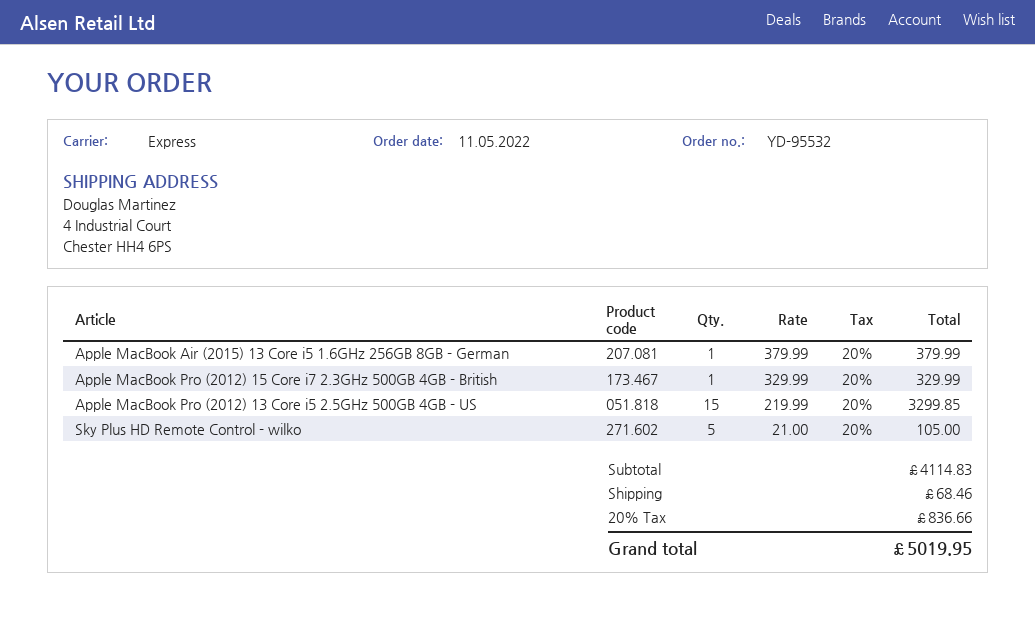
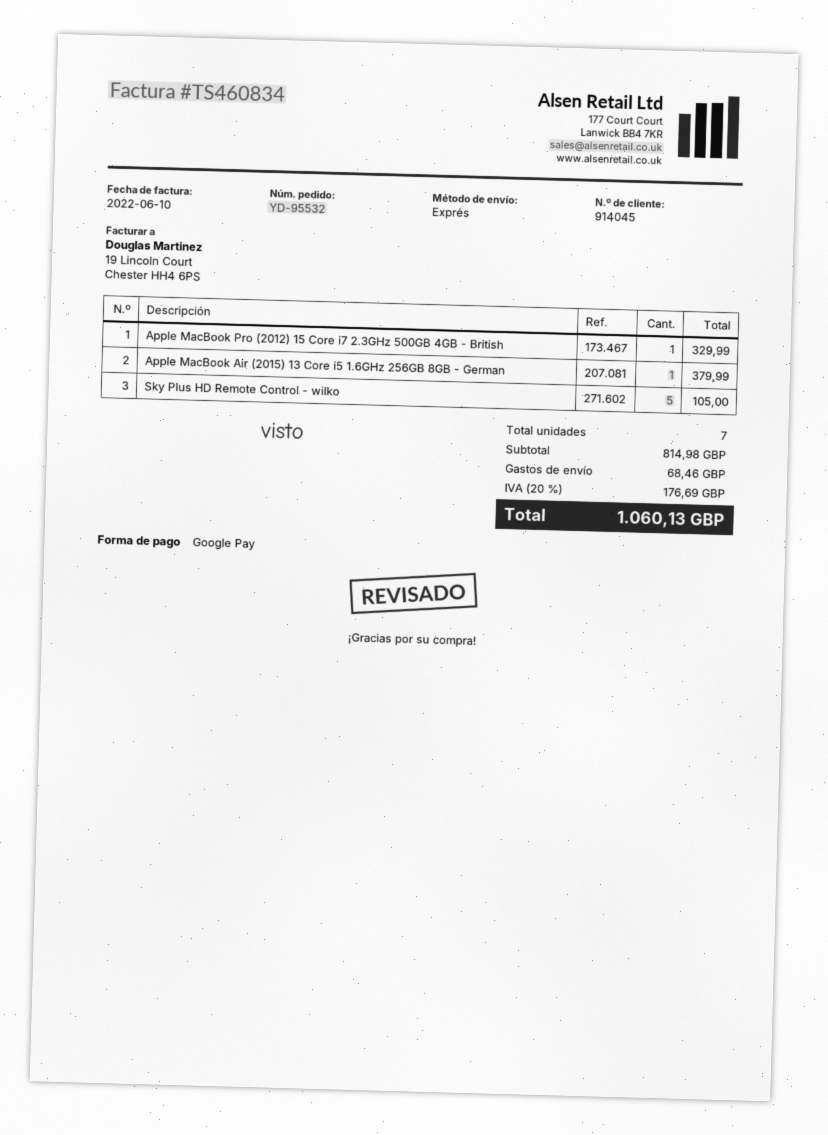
Apple MacBook Pro (2012) 13 Core i5 2.5GHz 500GB 4GB - US: 15 for 3299.85 -> none
subtotal: 4114.83 -> 814.98
tax: 20% = 836.66 -> 20% = 176.69
total: 5019.95 -> 1060.13

